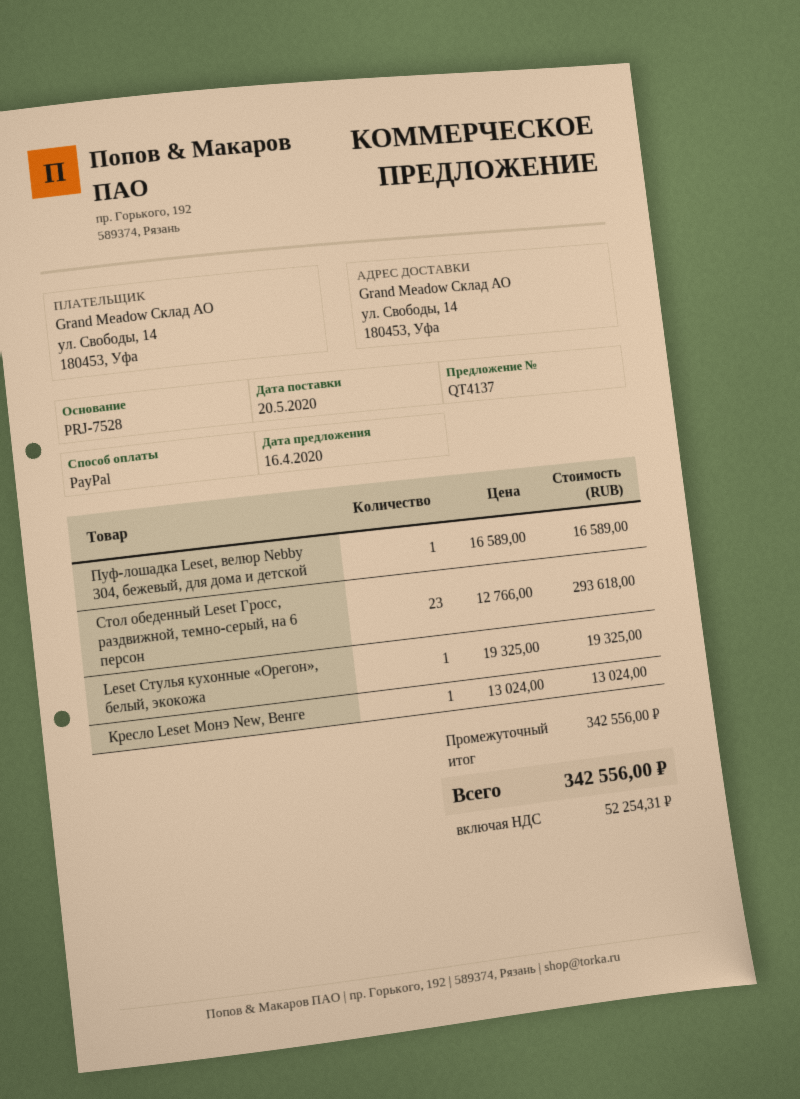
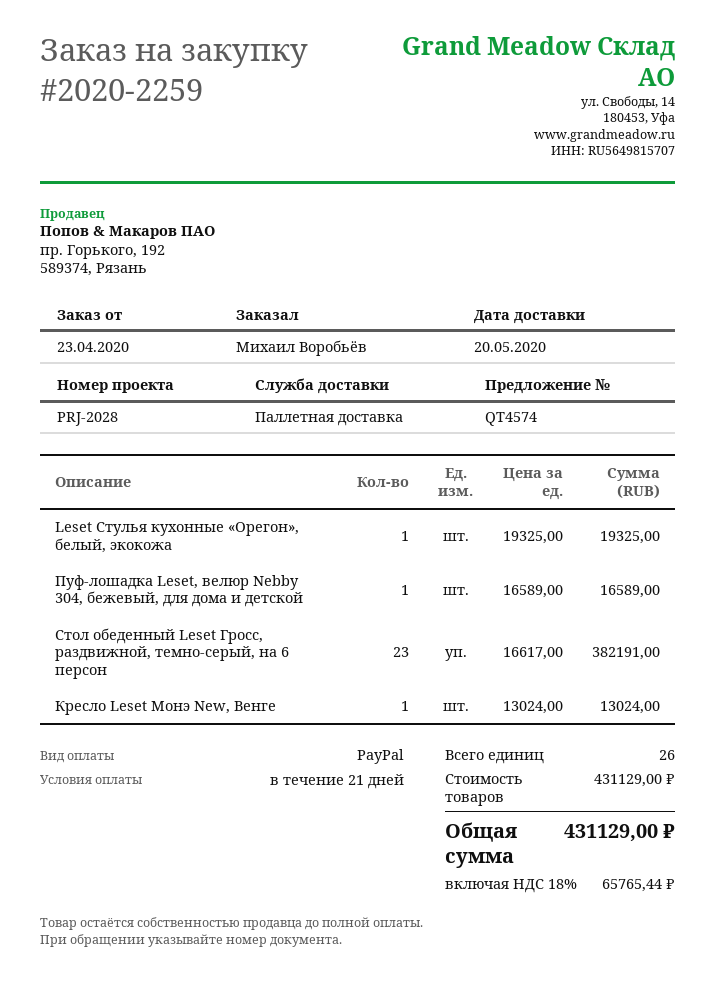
quote number: QT4137 -> QT4574
reference: PRJ-7528 -> PRJ-2028
Стол обеденный Leset Гросс, раздвижной, темно-серый, на 6 персон: 23 x 12766.00 = 293618.00 -> 23 x 16617.00 = 382191.00
subtotal: 342556.00 -> 431129.00
tax: 52254.31 -> 65765.44
total: 342556.00 -> 431129.00

